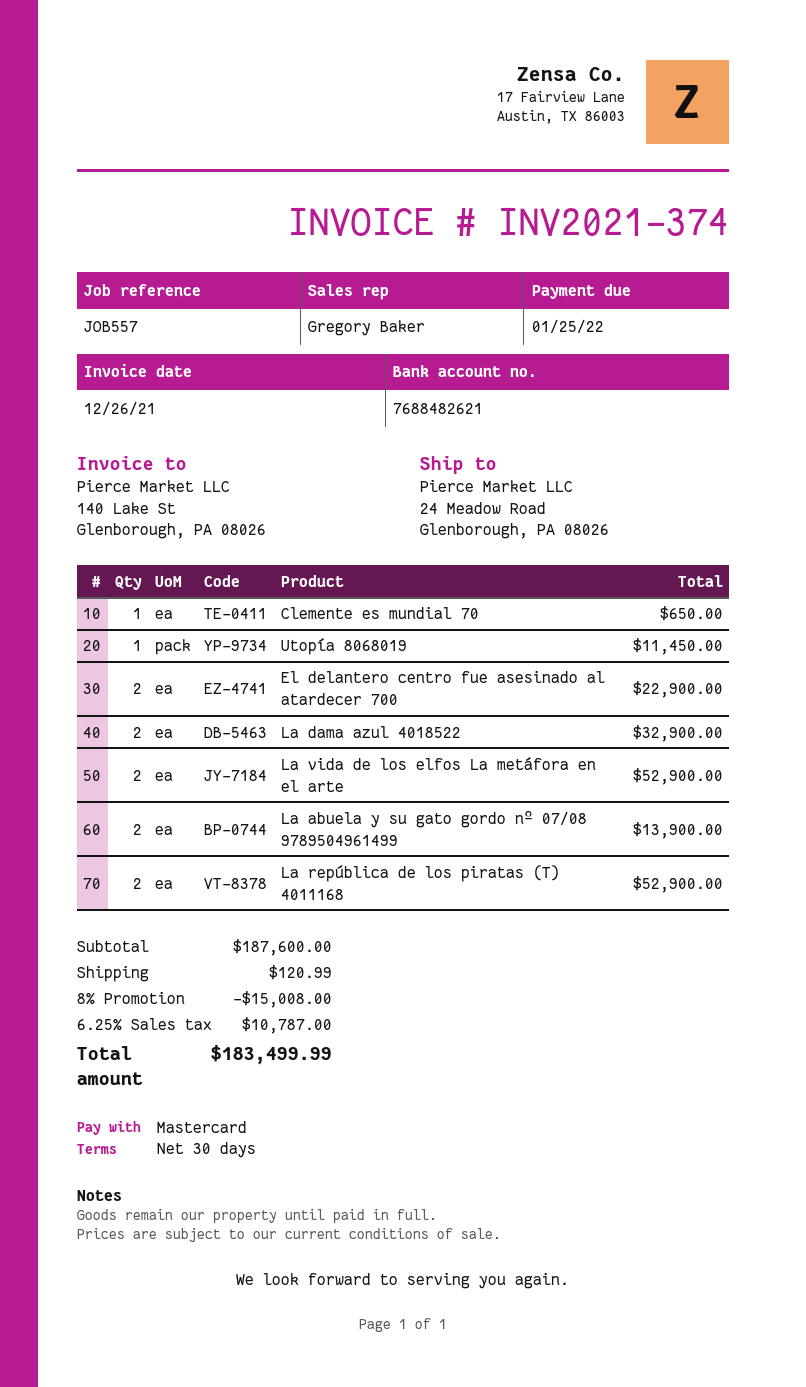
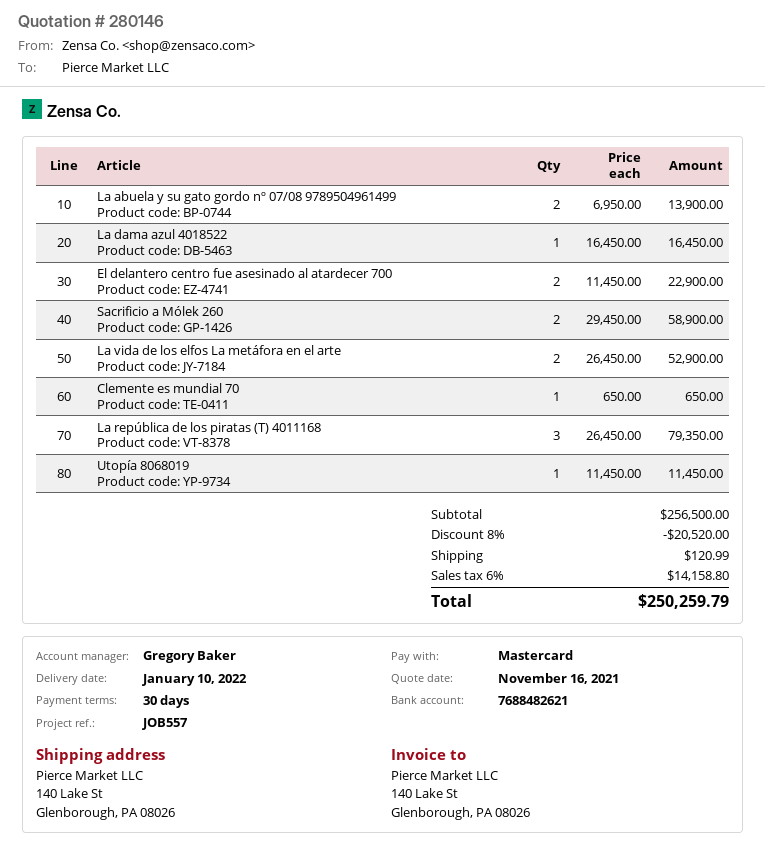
ship to: 24 Meadow Road, Glenborough, PA 08026 -> 140 Lake St, Glenborough, PA 08026
La dama azul 4018522: 2 for 32900.00 -> 1 for 16450.00
La república de los piratas (T) 4011168: 2 for 52900.00 -> 3 for 79350.00
Sacrificio a Mólek 260: none -> 2 for 58900.00
subtotal: 187600.00 -> 256500.00
discount: 8% = 15008.00 -> 8% = 20520.00
tax: 6.25% = 10787.00 -> 6% = 14158.80
total: 183499.99 -> 250259.79

